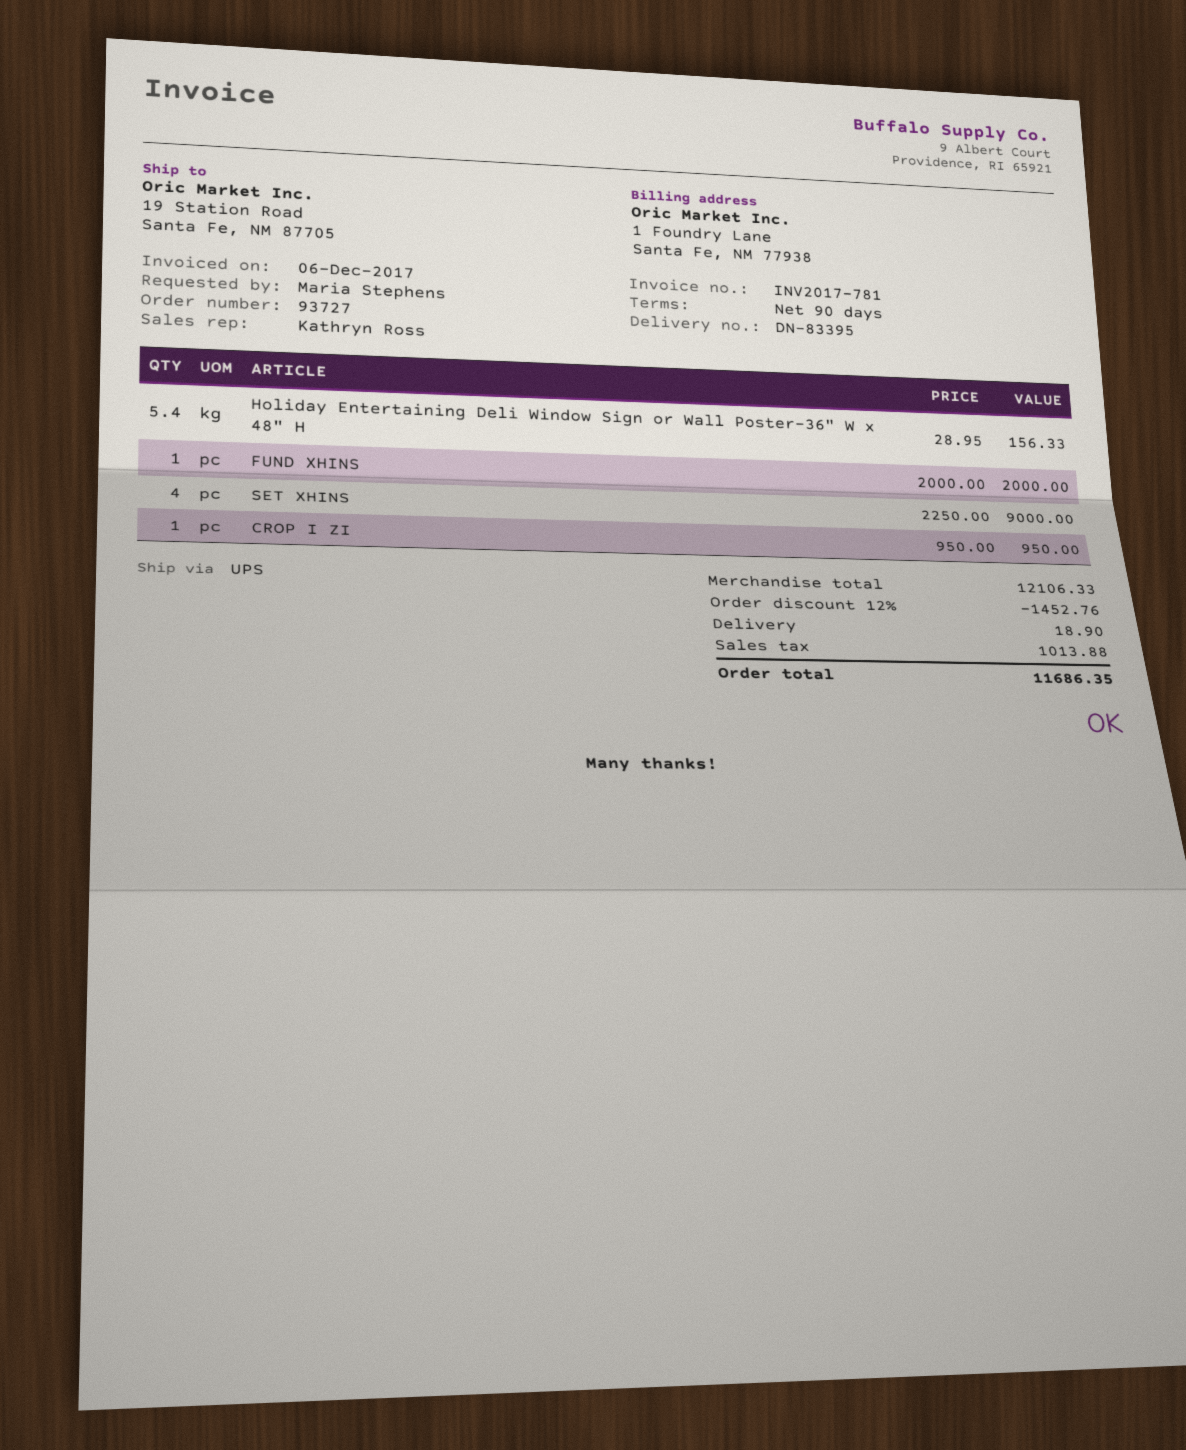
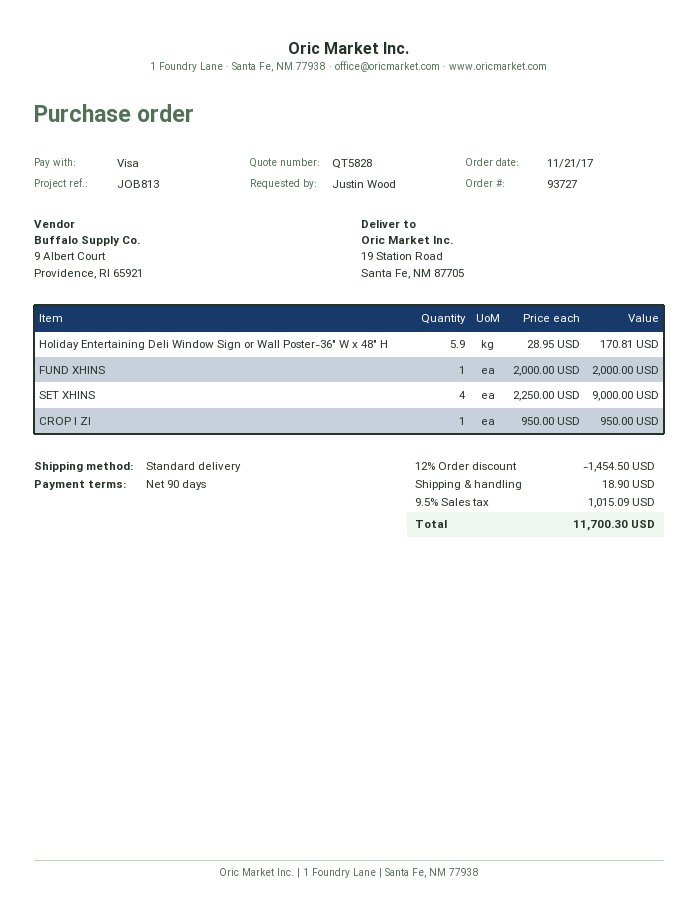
ordered by: Maria Stephens -> Justin Wood
shipping method: UPS -> standard
Holiday Entertaining Deli Window Sign or Wall Poster-36" W x 48" H: 5.4 x 28.95 = 156.33 -> 5.9 x 28.95 = 170.81
discount: 12% = 1452.76 -> 12% = 1454.50
tax: 1013.88 -> 1015.09
total: 11686.35 -> 11700.30

